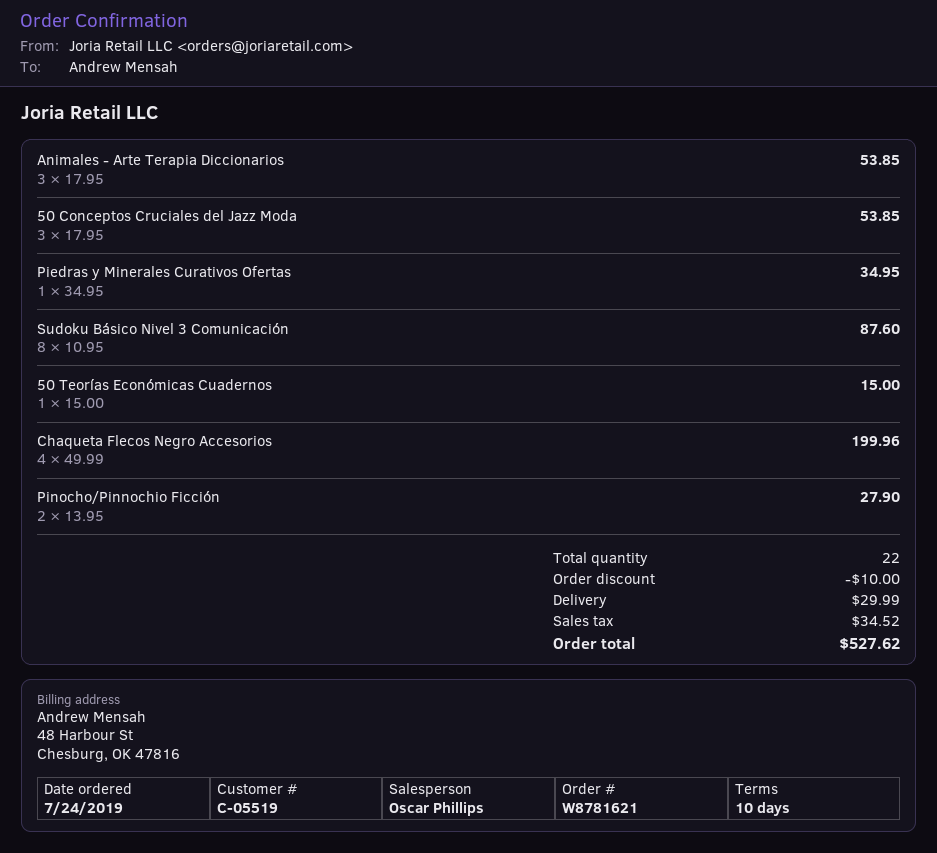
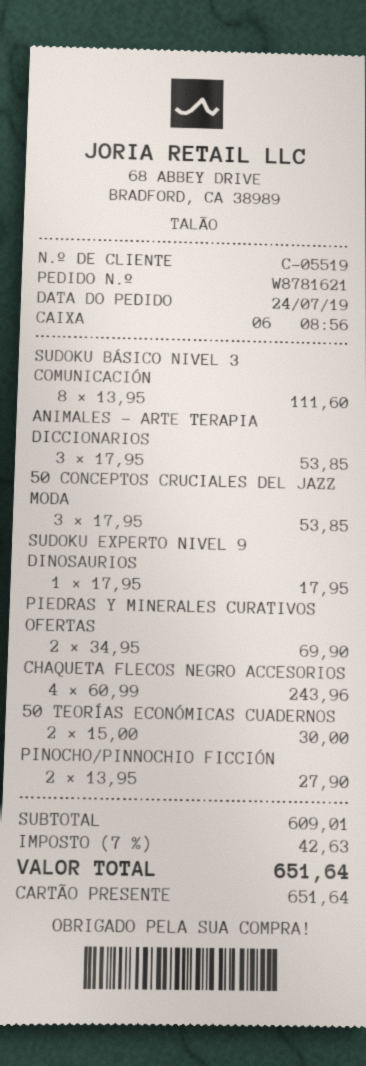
Piedras y Minerales Curativos Ofertas: 1 x 34.95 = 34.95 -> 2 x 34.95 = 69.90
Sudoku Básico Nivel 3 Comunicación: 8 x 10.95 = 87.60 -> 8 x 13.95 = 111.60
50 Teorías Económicas Cuadernos: 1 x 15.00 = 15.00 -> 2 x 15.00 = 30.00
Chaqueta Flecos Negro Accesorios: 4 x 49.99 = 199.96 -> 4 x 60.99 = 243.96
SUDOKU EXPERTO NIVEL 9 DINOSAURIOS: none -> 1 x 17.95 = 17.95
discount: 10.00 -> none
shipping: 29.99 -> none
tax: 34.52 -> 42.63
total: 527.62 -> 651.64

